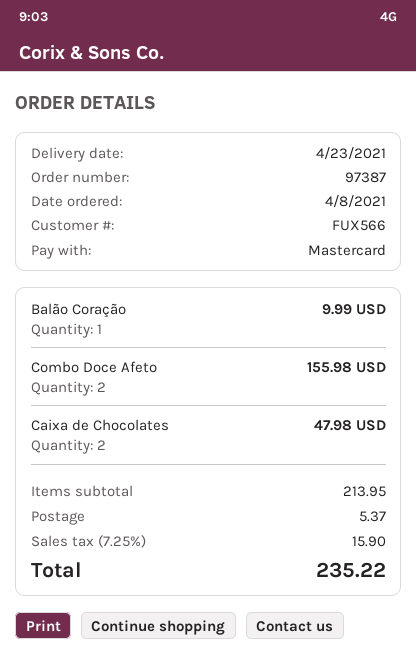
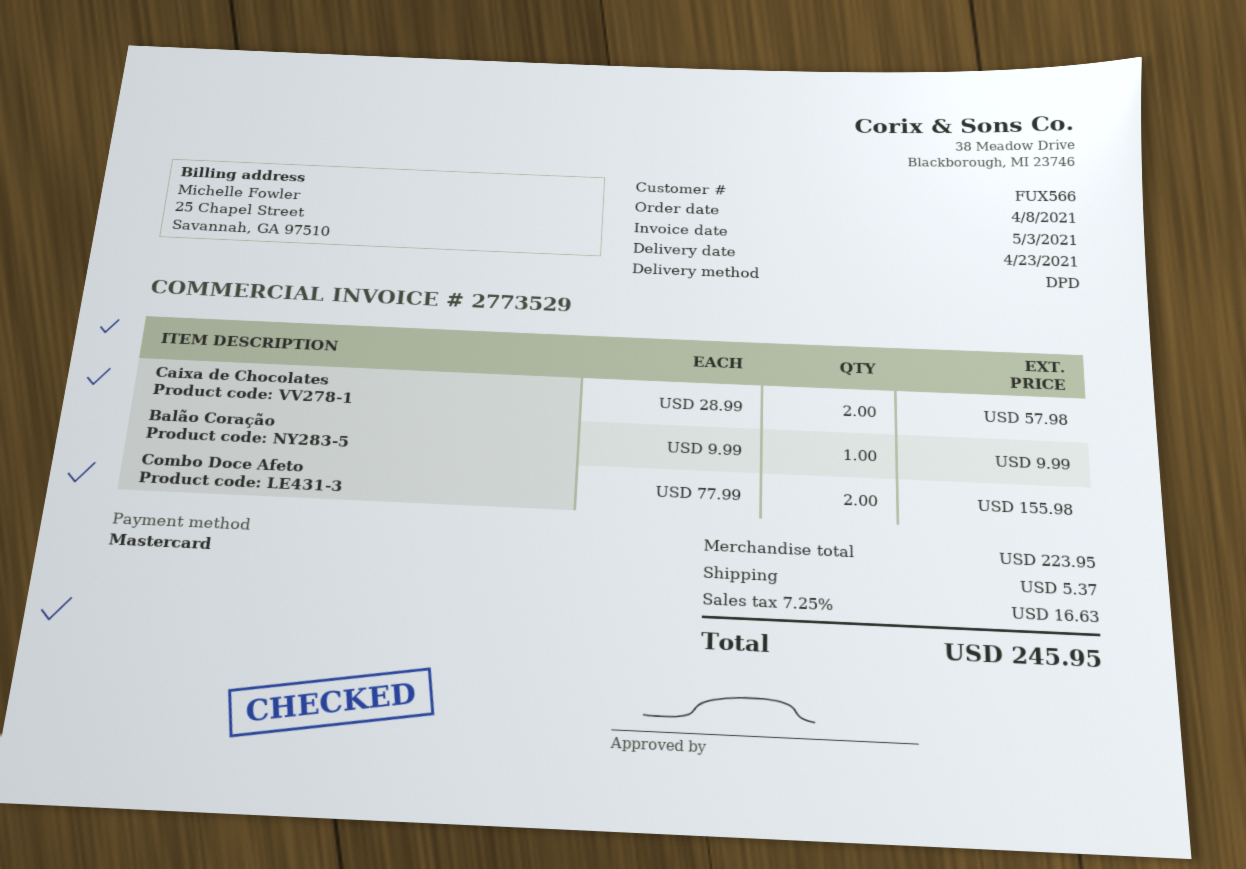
Caixa de Chocolates: 2 for 47.98 -> 2 for 57.98
subtotal: 213.95 -> 223.95
tax: 7.25% = 15.90 -> 7.25% = 16.63
total: 235.22 -> 245.95

